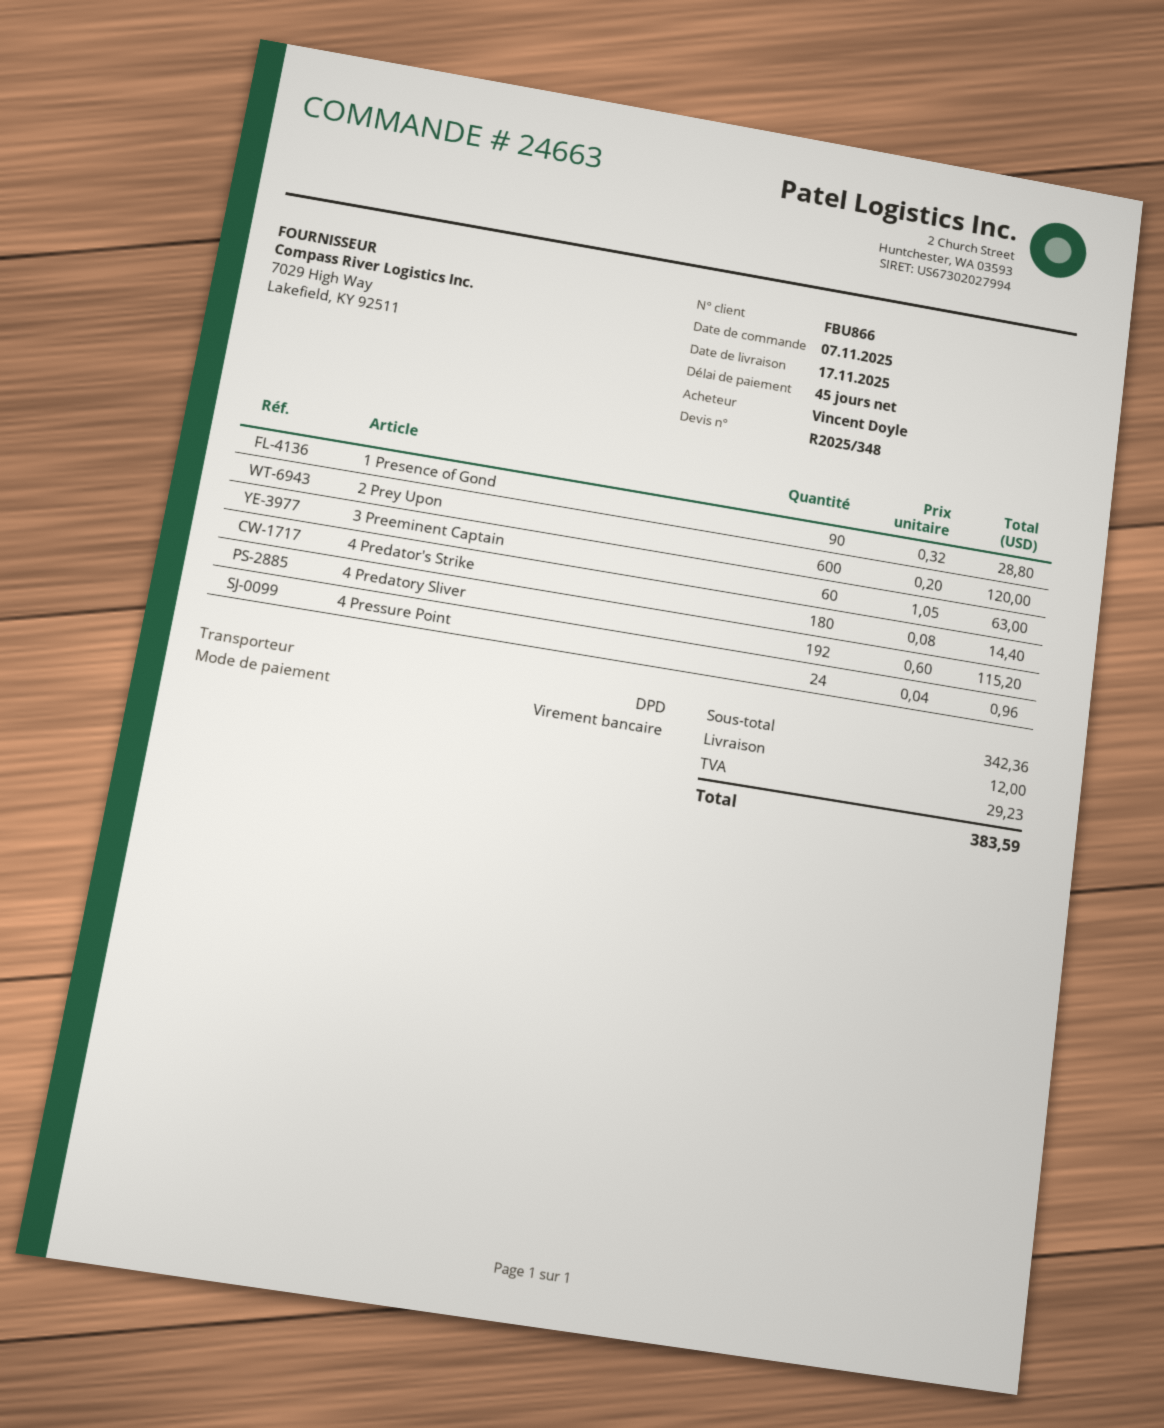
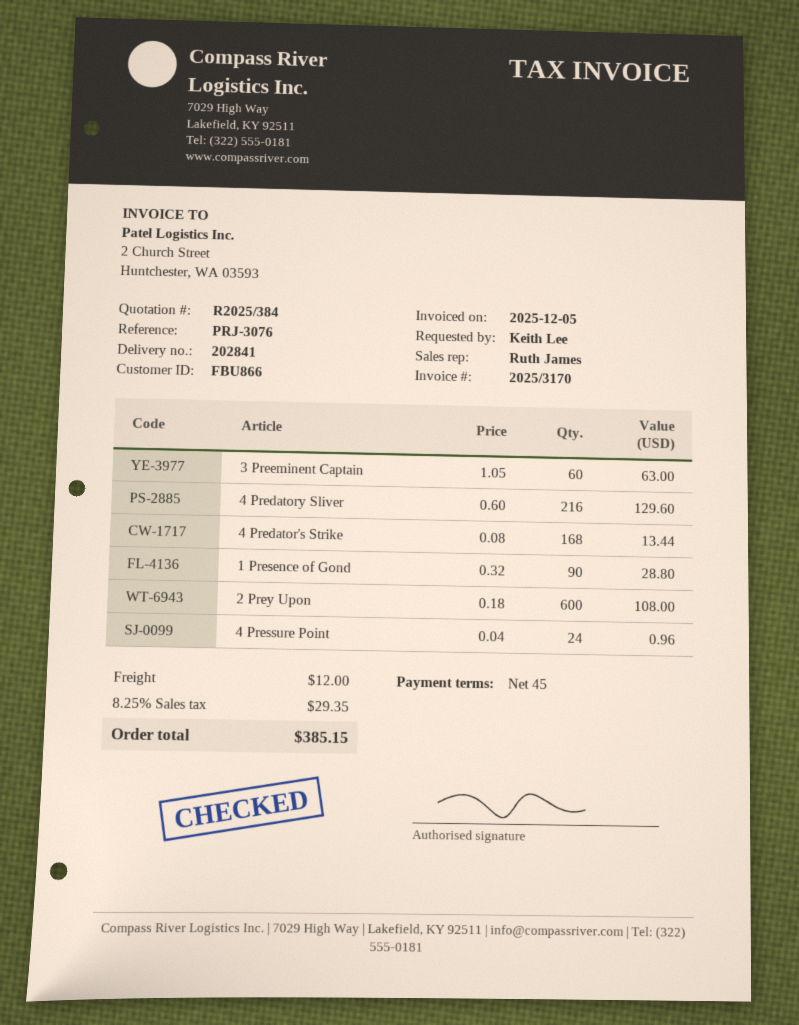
quote number: R2025/348 -> R2025/384
ordered by: Vincent Doyle -> Keith Lee
2 Prey Upon: 600 x 0.20 = 120.00 -> 600 x 0.18 = 108.00
4 Predator's Strike: 180 x 0.08 = 14.40 -> 168 x 0.08 = 13.44
4 Predatory Sliver: 192 x 0.60 = 115.20 -> 216 x 0.60 = 129.60
tax: 29.23 -> 29.35
total: 383.59 -> 385.15

